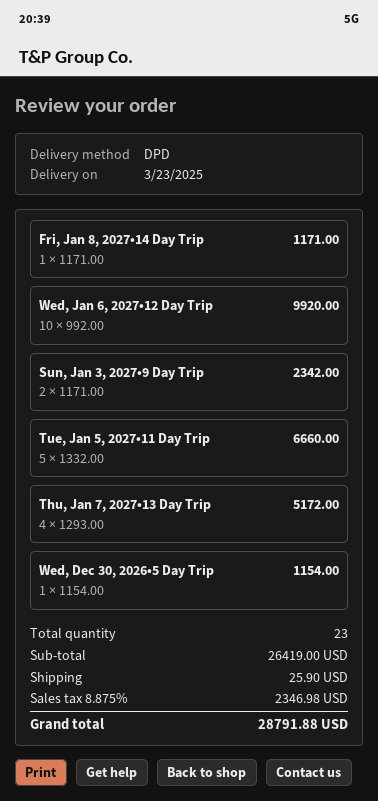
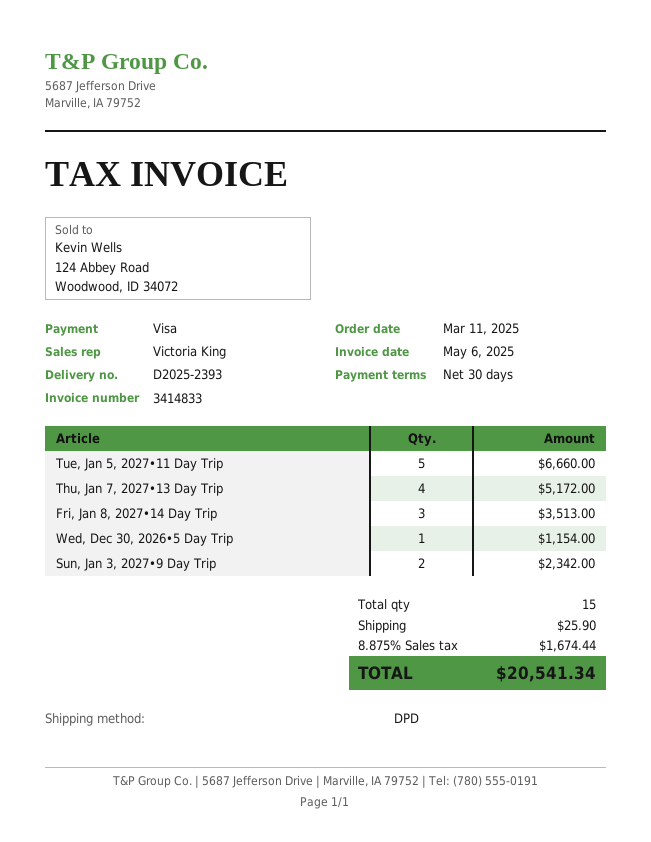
Fri, Jan 8, 2027•14 Day Trip: 1 for 1171.00 -> 3 for 3513.00
Wed, Jan 6, 2027•12 Day Trip: 10 for 9920.00 -> none
total quantity: 23 -> 15
tax: 8.875% = 2346.98 -> 8.875% = 1674.44
total: 28791.88 -> 20541.34

